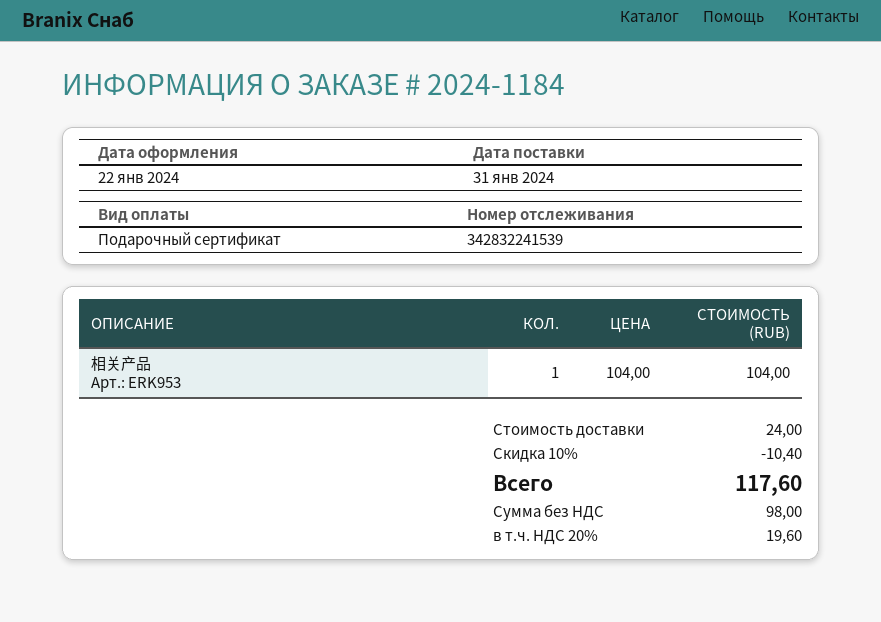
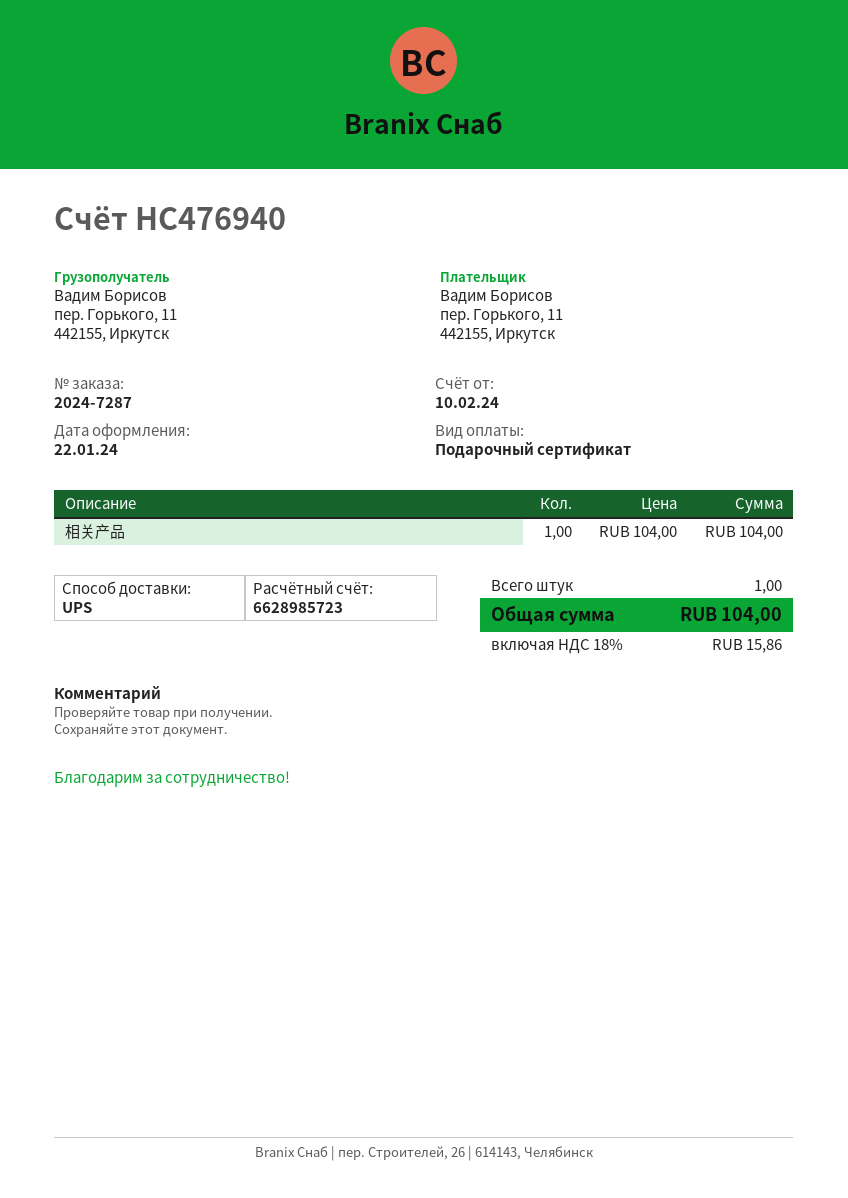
order number: 2024-1184 -> 2024-7287
discount: 10% = 10.40 -> none
shipping: 24.00 -> none
tax: 20% = 19.60 -> 18% = 15.86
total: 117.60 -> 104.00

